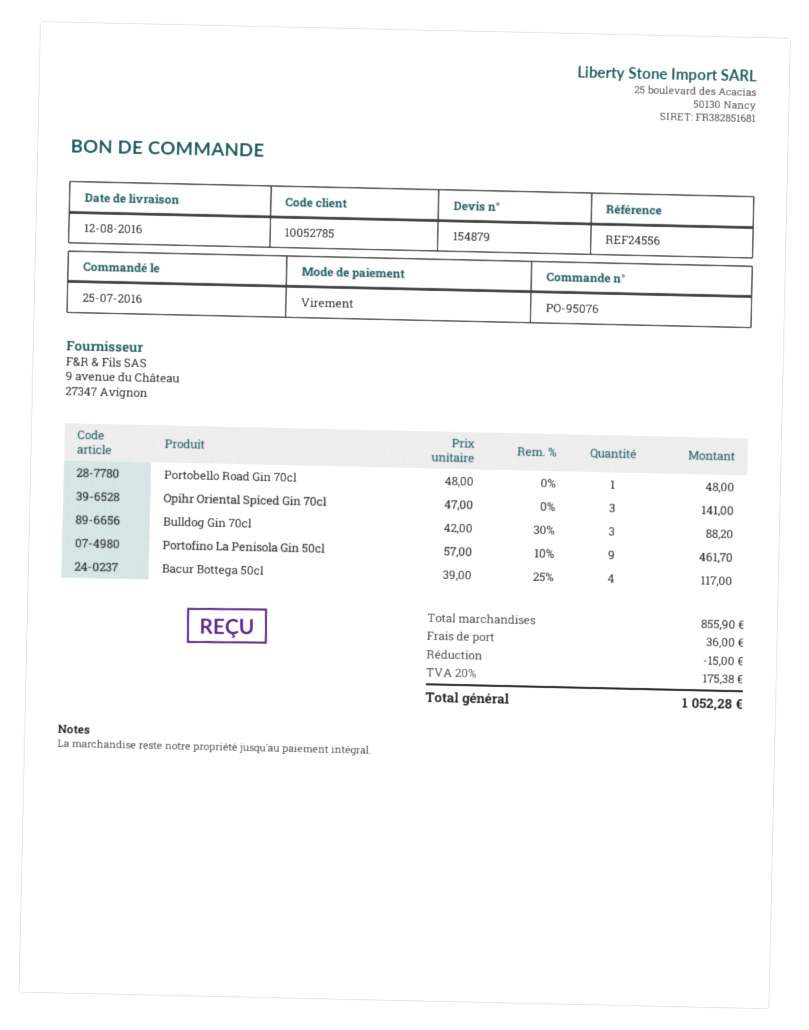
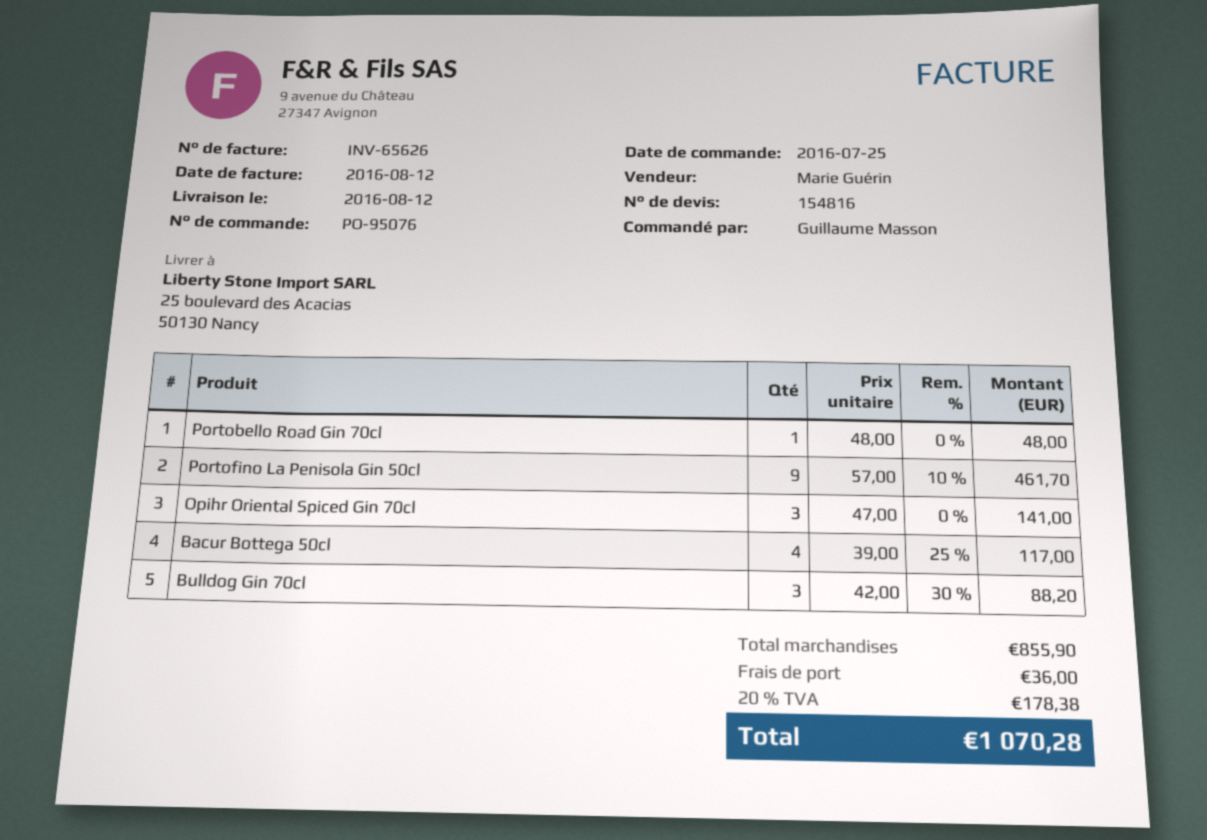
quote number: 154879 -> 154816
discount: 15.00 -> none
tax: 20% = 175.38 -> 20% = 178.38
total: 1052.28 -> 1070.28

